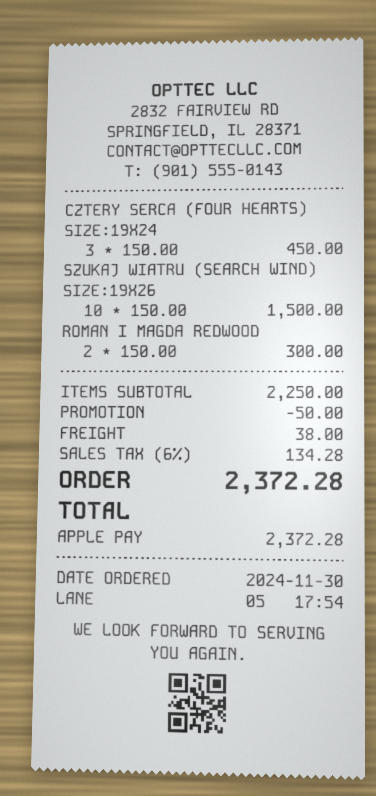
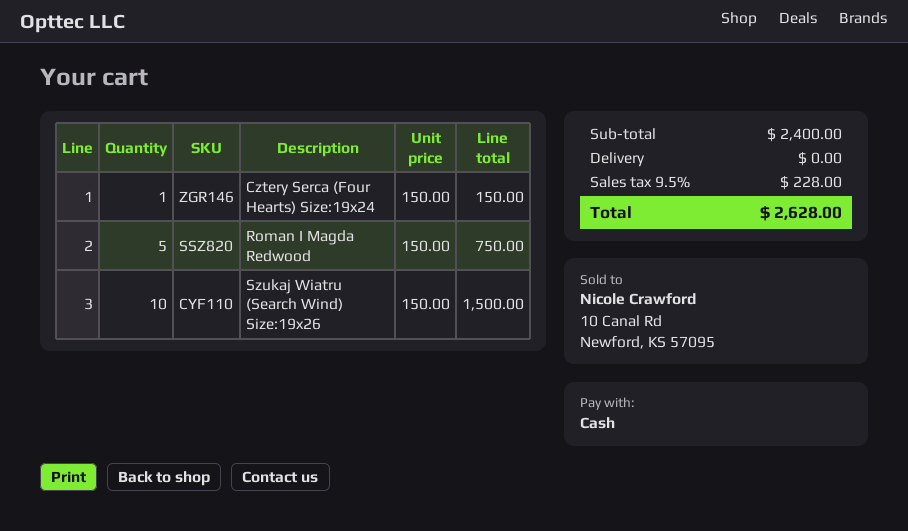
payment method: Apple Pay -> cash
CZTERY SERCA (FOUR HEARTS) SIZE:19X24: 3 x 150.00 = 450.00 -> 1 x 150.00 = 150.00
ROMAN I MAGDA REDWOOD: 2 x 150.00 = 300.00 -> 5 x 150.00 = 750.00
subtotal: 2250.00 -> 2400.00
discount: 50.00 -> none
shipping: 38.00 -> 0.00
tax: 6% = 134.28 -> 9.5% = 228.00
total: 2372.28 -> 2628.00

